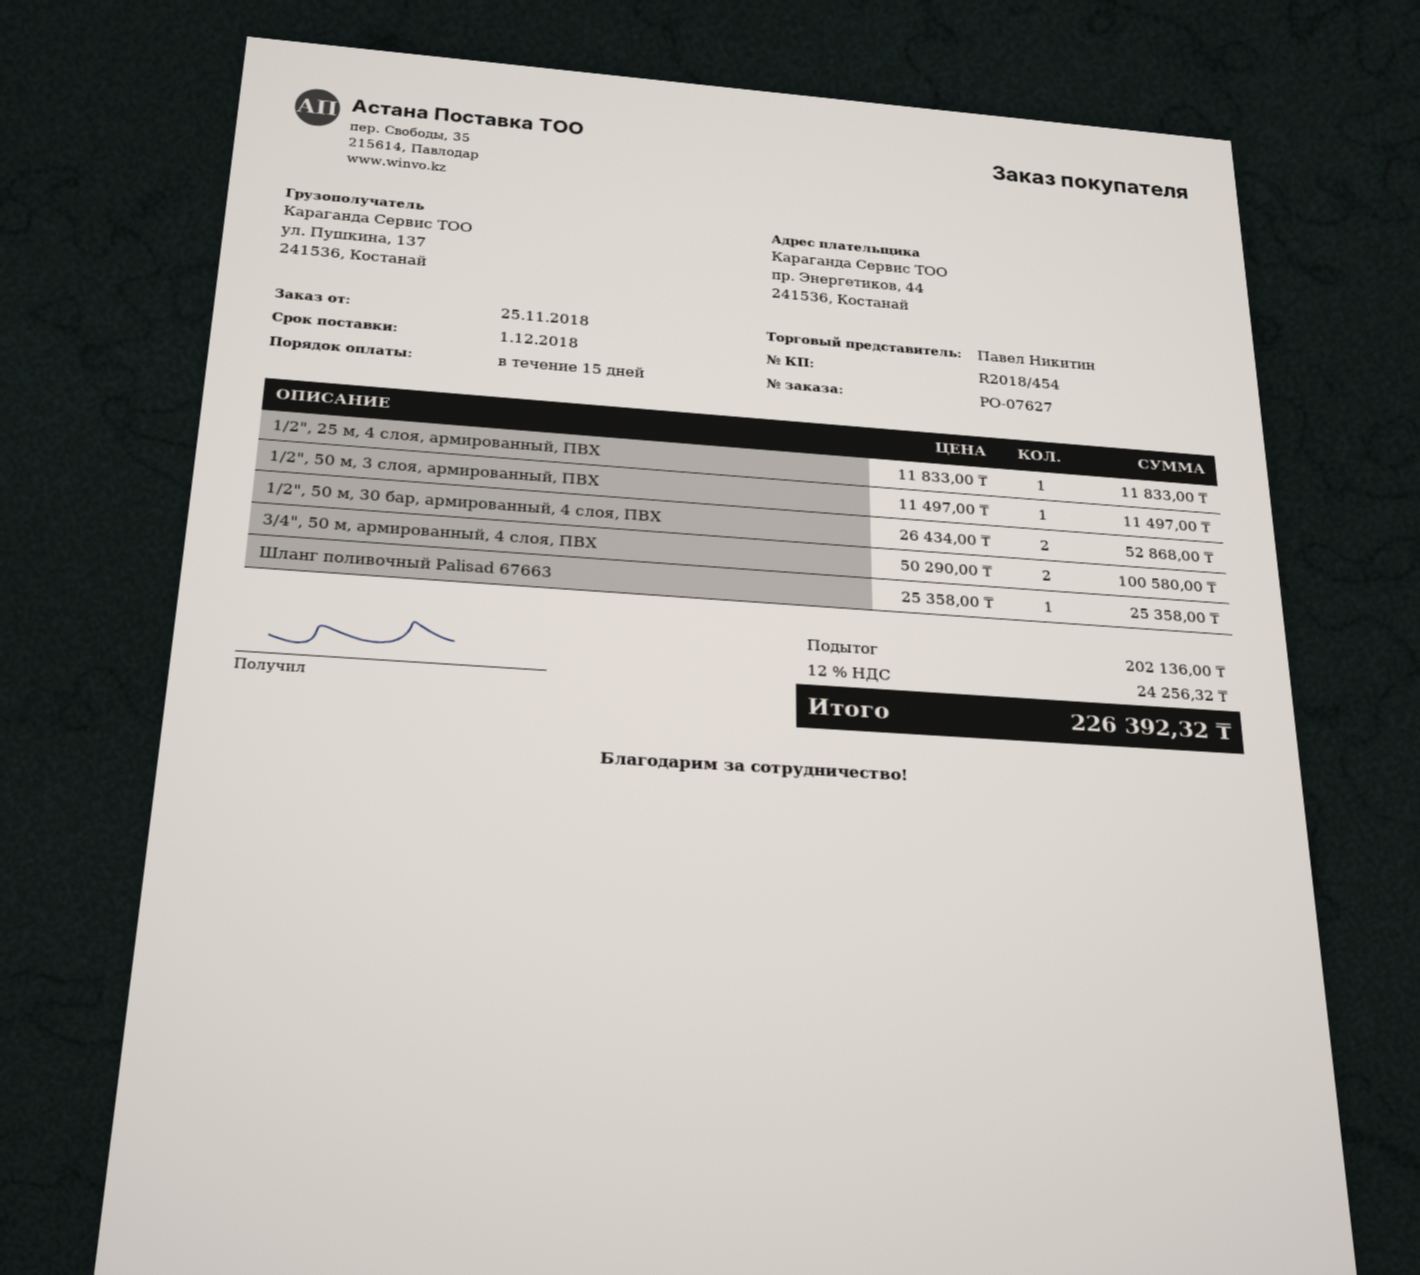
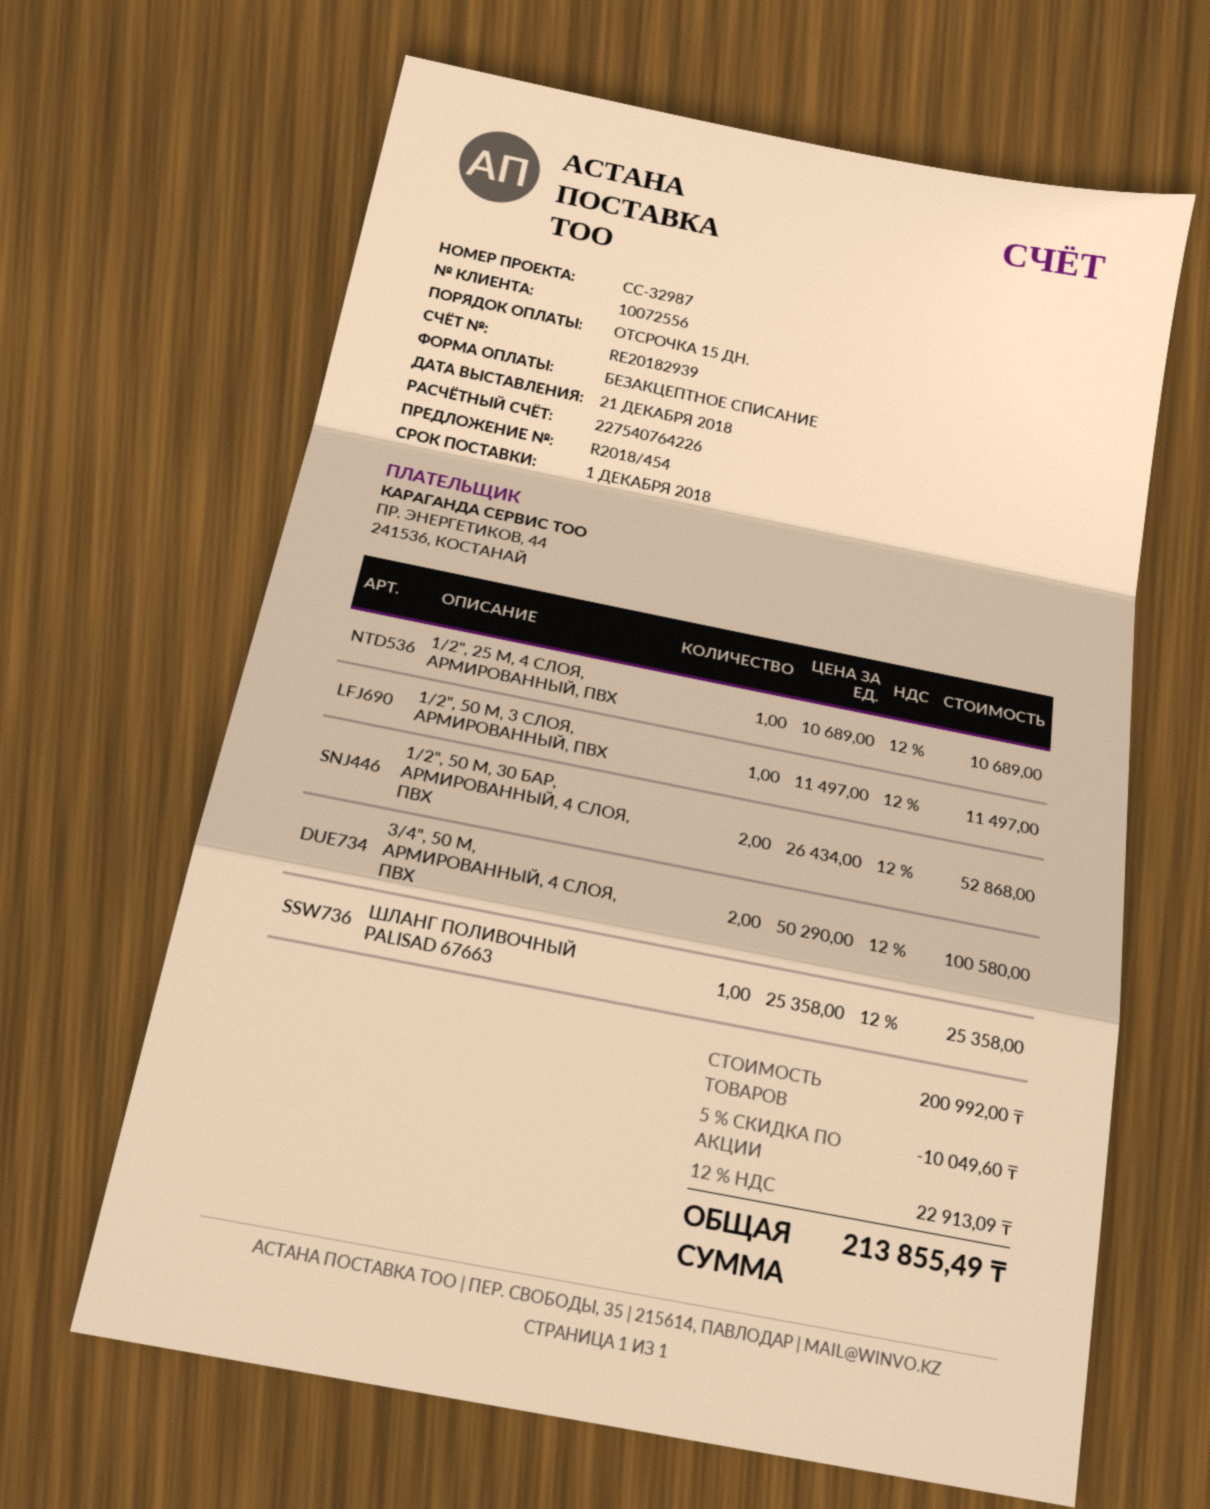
1/2", 25 м, 4 слоя, армированный, ПВХ: 1 x 11833.00 = 11833.00 -> 1 x 10689.00 = 10689.00
subtotal: 202136.00 -> 200992.00
discount: none -> 5% = 10049.60
tax: 12% = 24256.32 -> 12% = 22913.09
total: 226392.32 -> 213855.49

